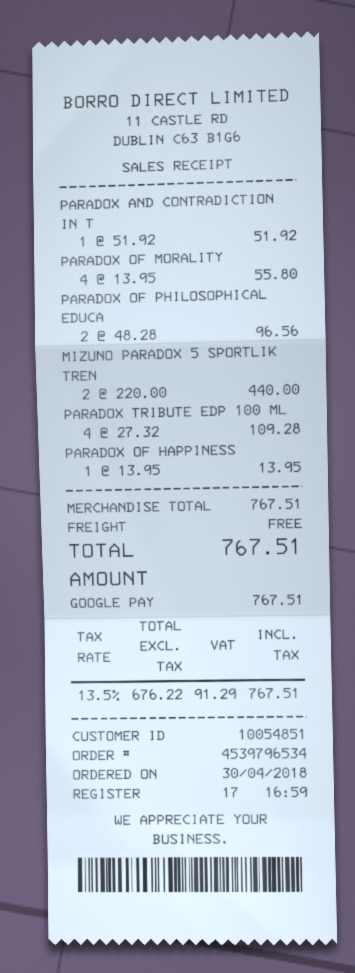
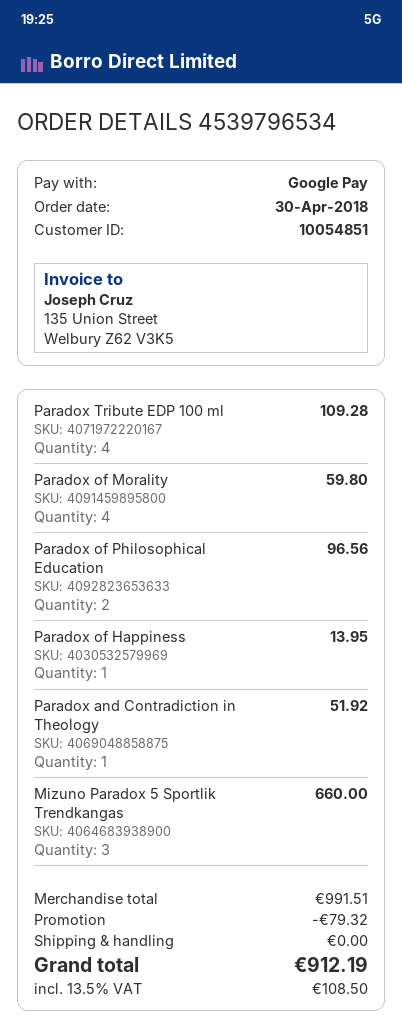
PARADOX OF MORALITY: 4 for 55.80 -> 4 for 59.80
MIZUNO PARADOX 5 SPORTLIK TREN: 2 for 440.00 -> 3 for 660.00
subtotal: 767.51 -> 991.51
discount: none -> 79.32
tax: 13.5% = 91.29 -> 13.5% = 108.50
total: 767.51 -> 912.19

